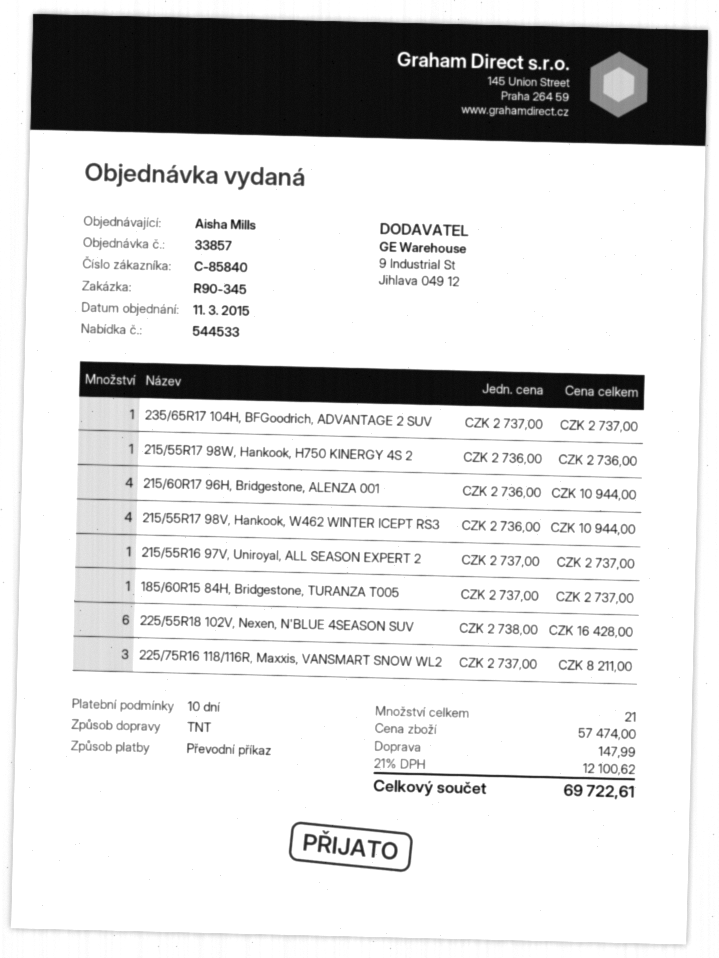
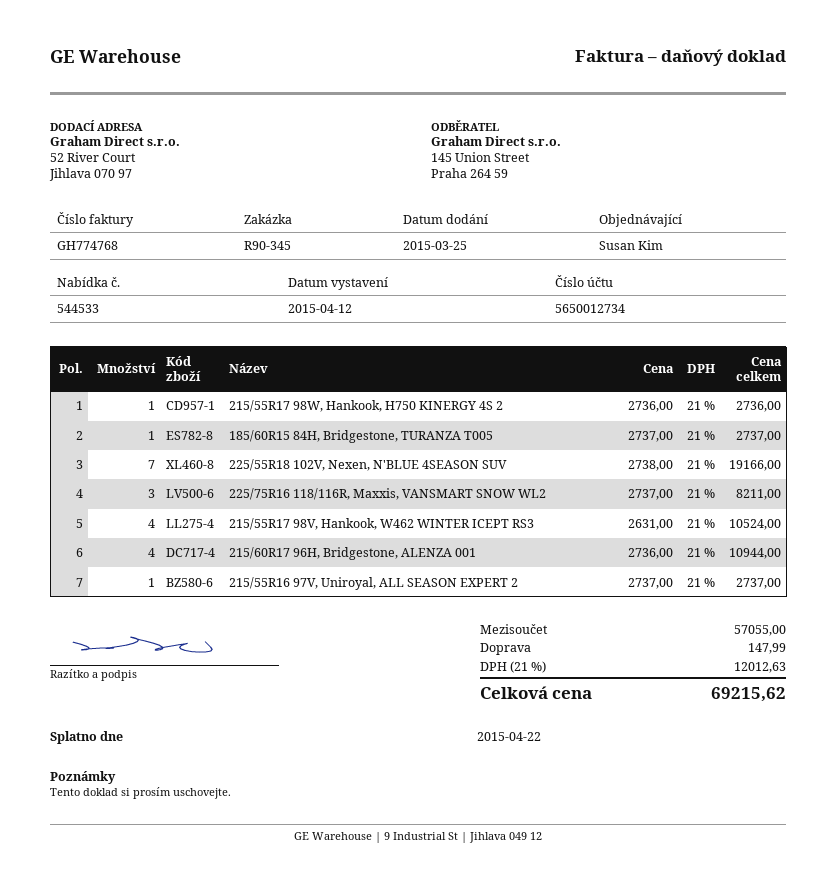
ordered by: Aisha Mills -> Susan Kim
235/65R17 104H, BFGoodrich, ADVANTAGE 2 SUV: 1 x 2737.00 = 2737.00 -> none
215/55R17 98V, Hankook, W462 WINTER ICEPT RS3: 4 x 2736.00 = 10944.00 -> 4 x 2631.00 = 10524.00
225/55R18 102V, Nexen, N'BLUE 4SEASON SUV: 6 x 2738.00 = 16428.00 -> 7 x 2738.00 = 19166.00
subtotal: 57474.00 -> 57055.00
tax: 21% = 12100.62 -> 21% = 12012.63
total: 69722.61 -> 69215.62

